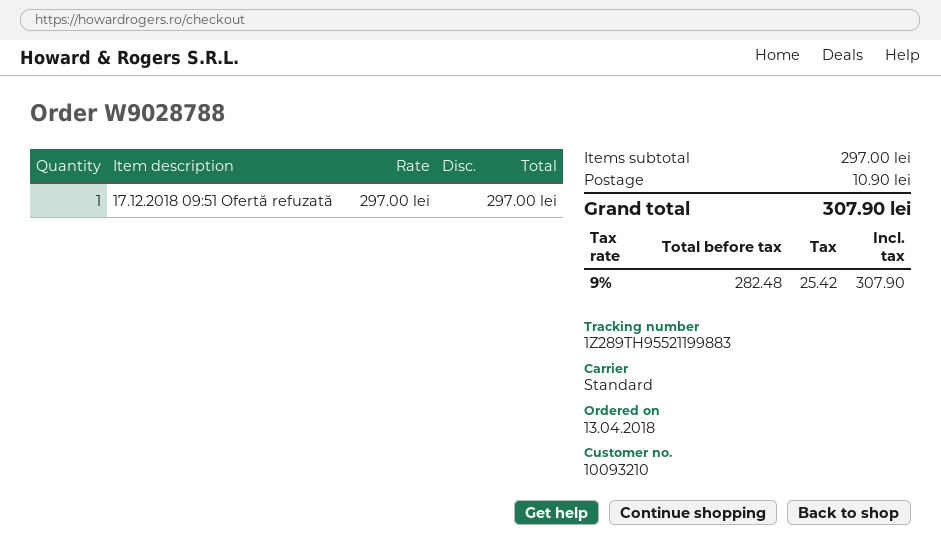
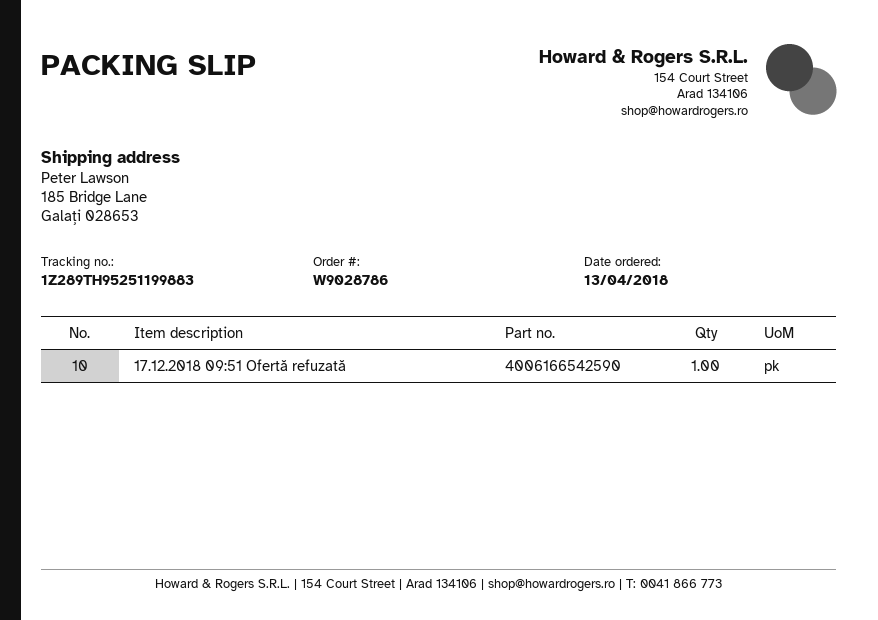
order number: W9028788 -> W9028786
tracking number: 1Z289TH95521199883 -> 1Z289TH95251199883

